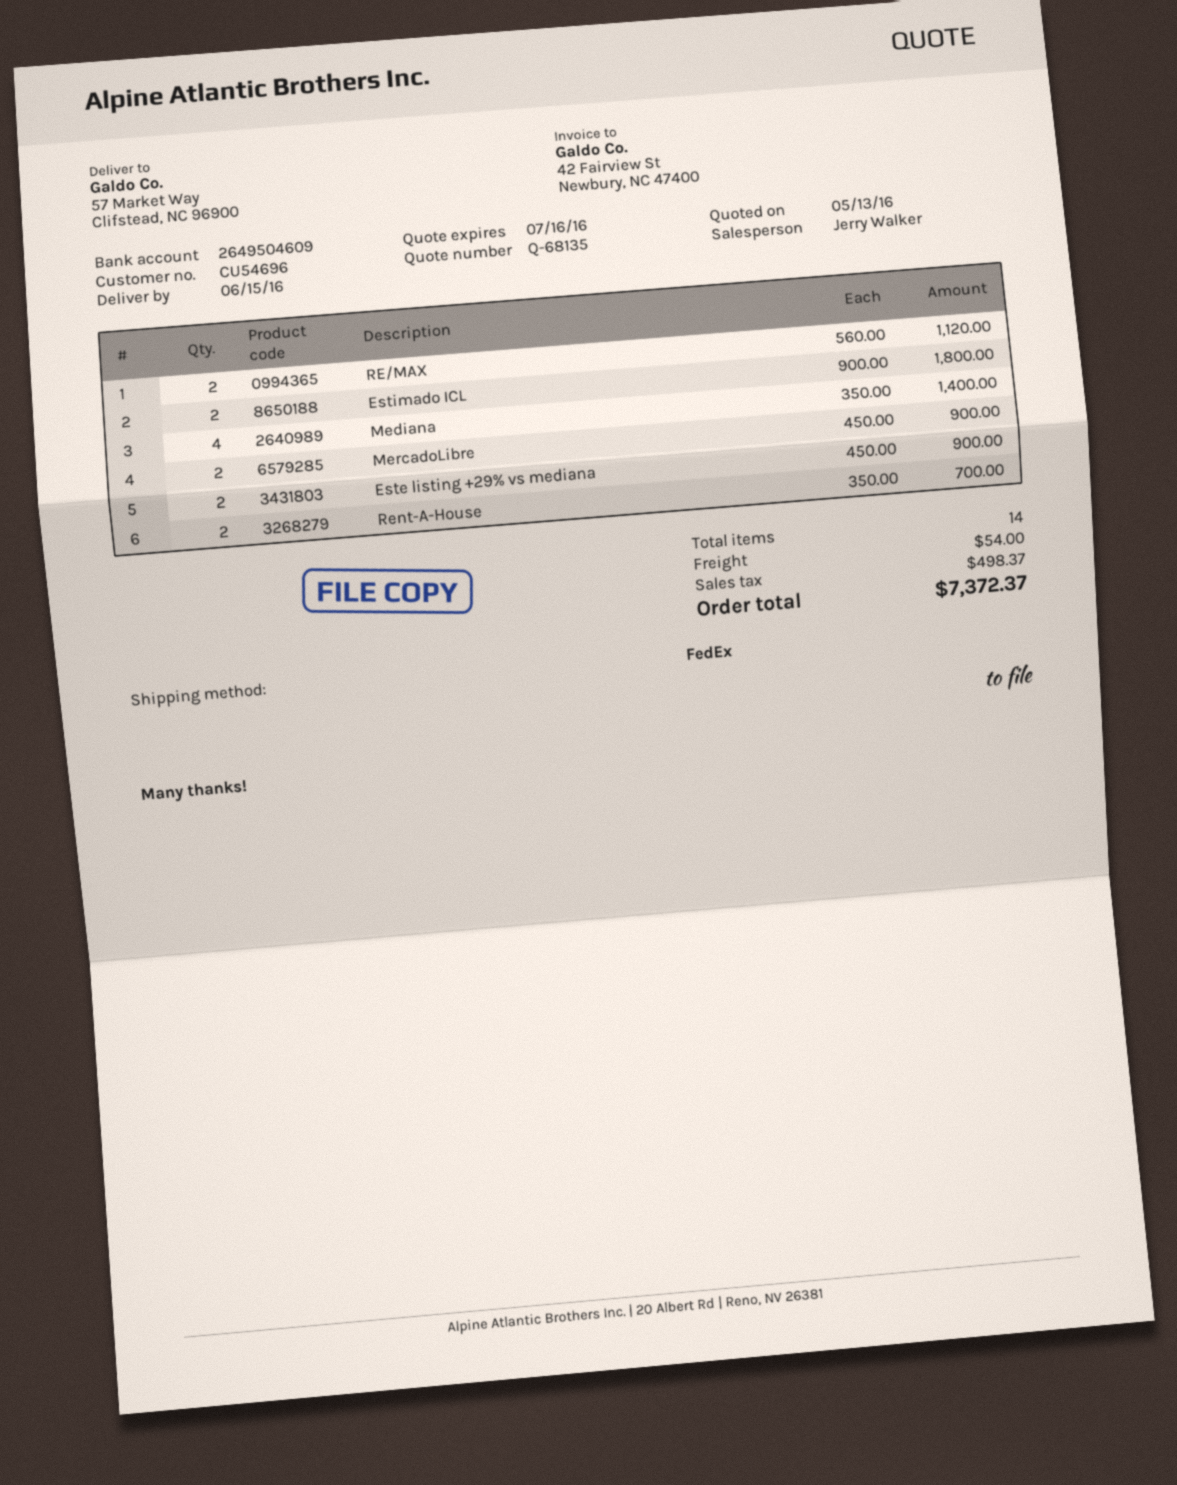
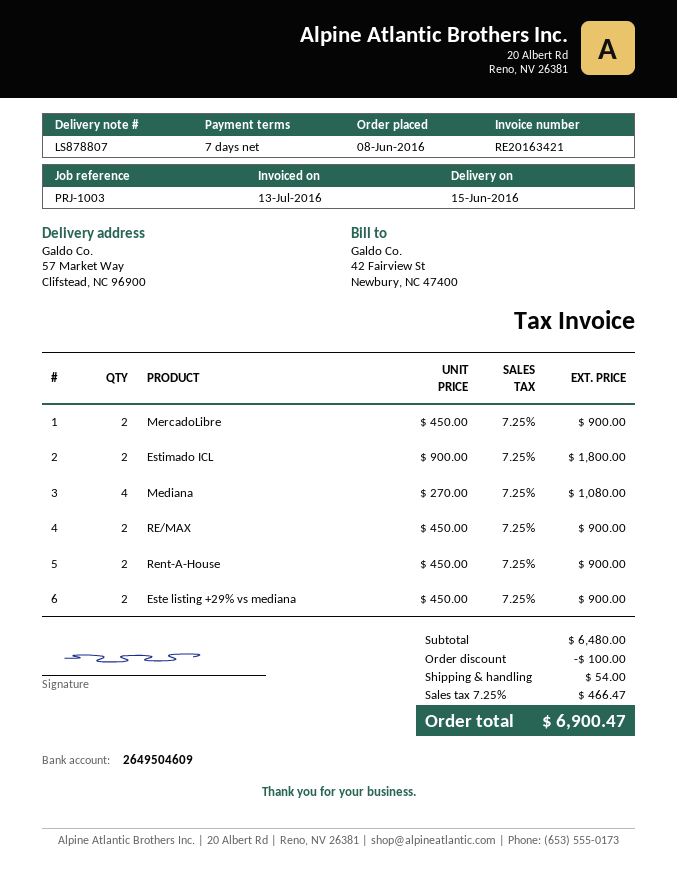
RE/MAX: 2 x 560.00 = 1120.00 -> 2 x 450.00 = 900.00
Mediana: 4 x 350.00 = 1400.00 -> 4 x 270.00 = 1080.00
Rent-A-House: 2 x 350.00 = 700.00 -> 2 x 450.00 = 900.00
discount: none -> 100.00
tax: 498.37 -> 466.47
total: 7372.37 -> 6900.47

